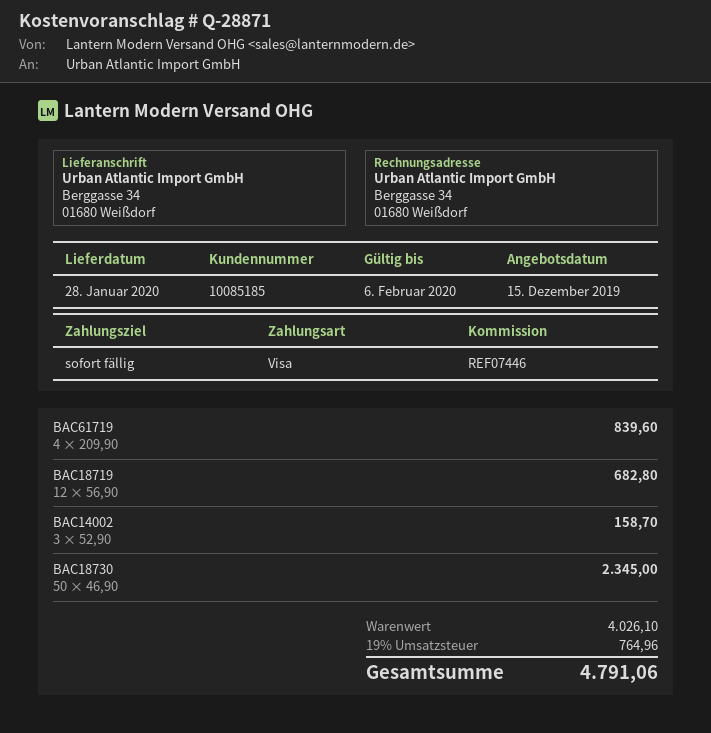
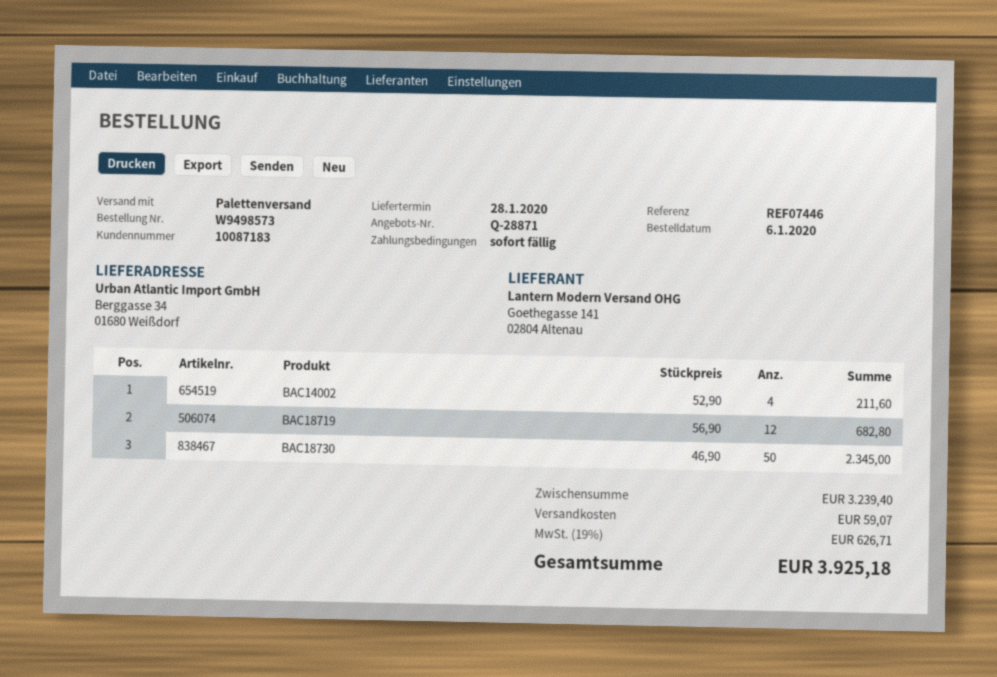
customer number: 10085185 -> 10087183
BAC61719: 4 x 209.90 = 839.60 -> none
BAC14002: 3 x 52.90 = 158.70 -> 4 x 52.90 = 211.60
subtotal: 4026.10 -> 3239.40
shipping: none -> 59.07
tax: 19% = 764.96 -> 19% = 626.71
total: 4791.06 -> 3925.18

